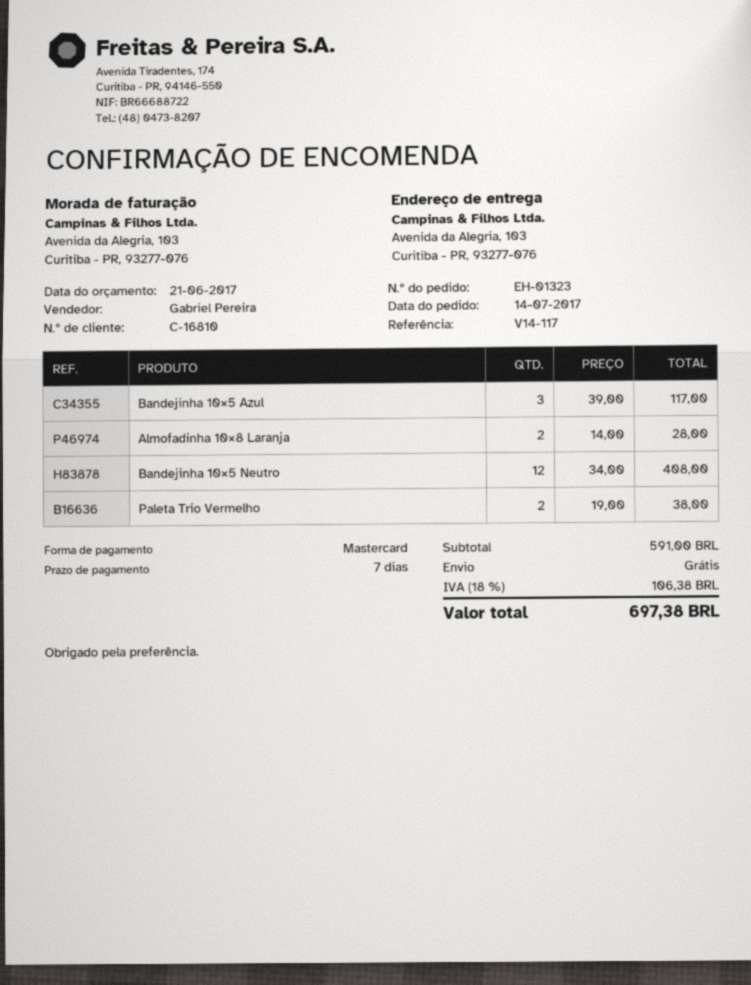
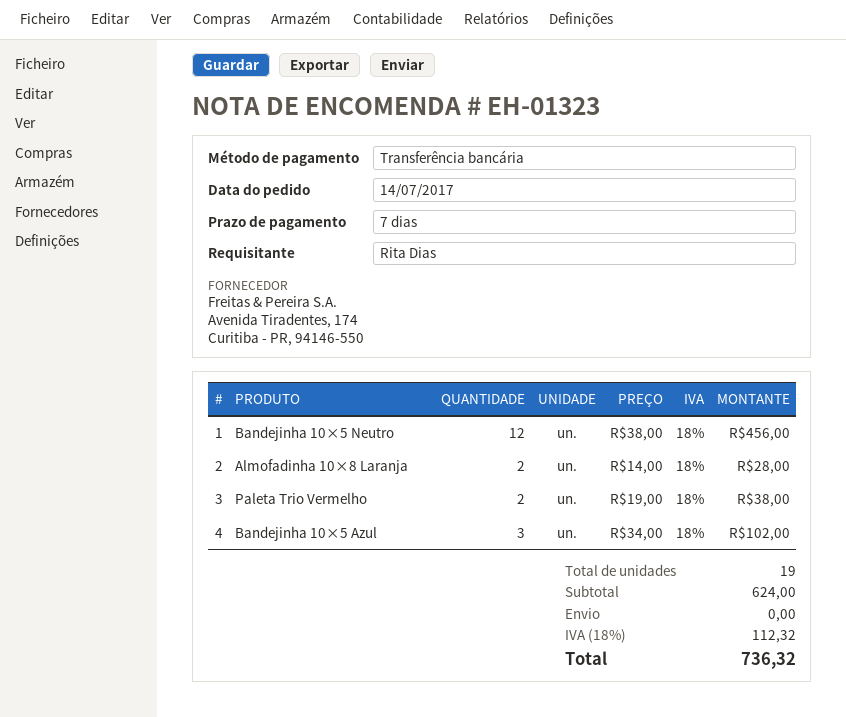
payment method: Mastercard -> bank transfer
Bandejinha 10×5 Azul: 3 x 39.00 = 117.00 -> 3 x 34.00 = 102.00
Bandejinha 10×5 Neutro: 12 x 34.00 = 408.00 -> 12 x 38.00 = 456.00
subtotal: 591.00 -> 624.00
tax: 18% = 106.38 -> 18% = 112.32
total: 697.38 -> 736.32

